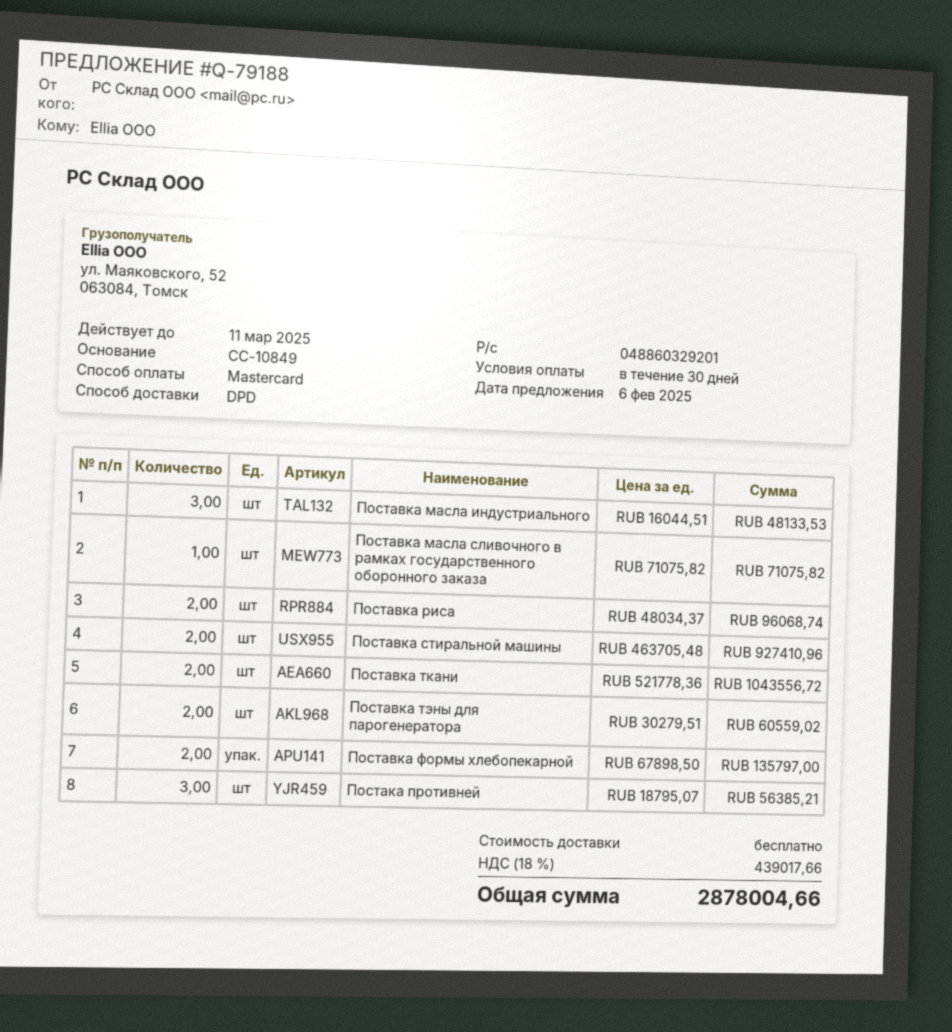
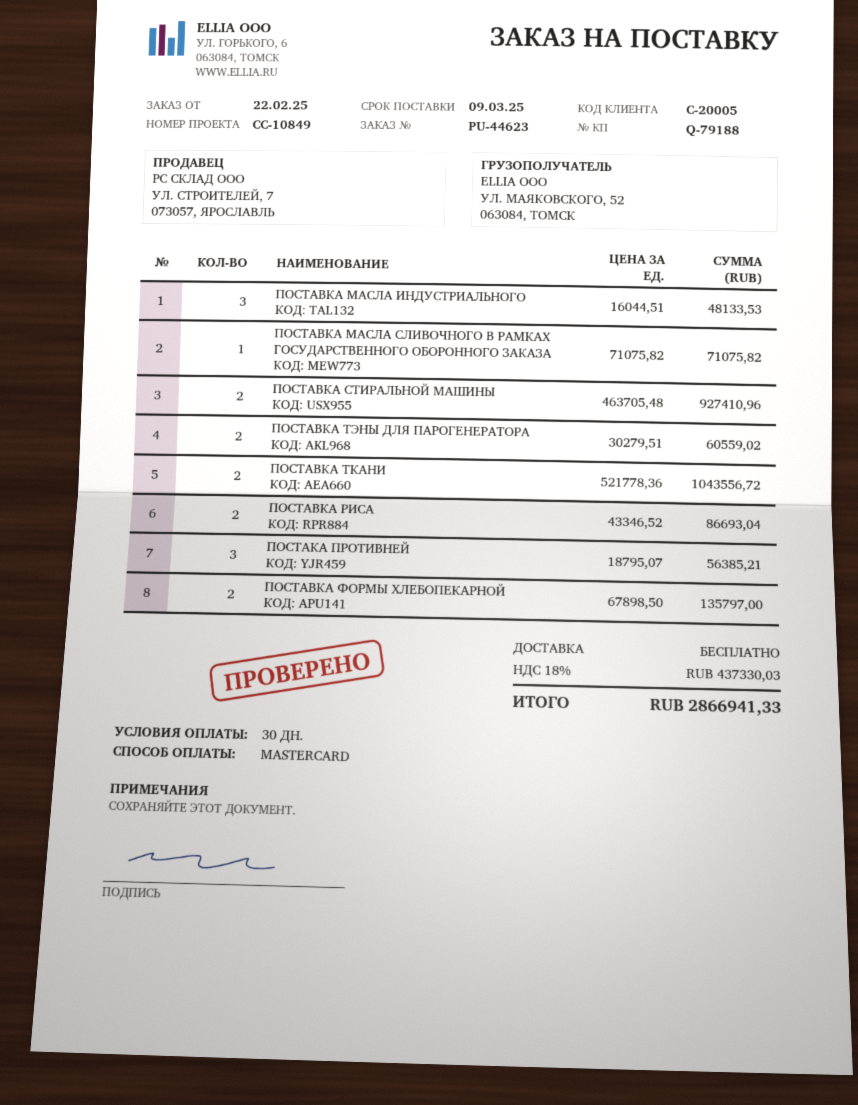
Поставка риса: 2 x 48034.37 = 96068.74 -> 2 x 43346.52 = 86693.04
tax: 18% = 439017.66 -> 18% = 437330.03
total: 2878004.66 -> 2866941.33

